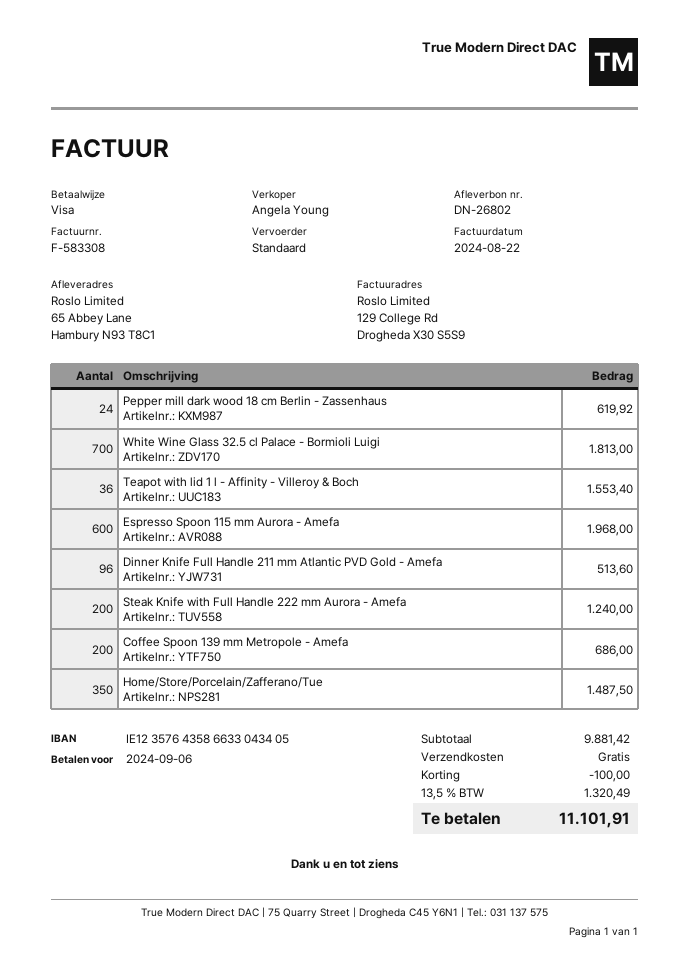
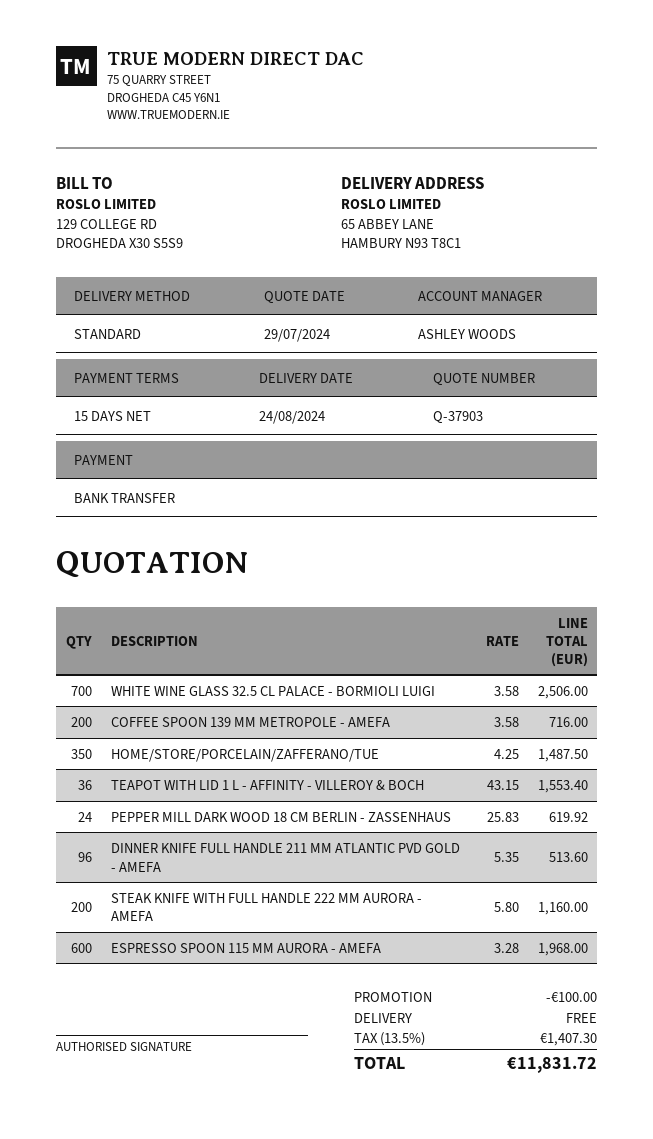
sales rep: Angela Young -> ASHLEY WOODS
payment method: Visa -> bank transfer
White Wine Glass 32.5 cl Palace - Bormioli Luigi: 700 for 1813.00 -> 700 for 2506.00
Steak Knife with Full Handle 222 mm Aurora - Amefa: 200 for 1240.00 -> 200 for 1160.00
Coffee Spoon 139 mm Metropole - Amefa: 200 for 686.00 -> 200 for 716.00
tax: 13.5% = 1320.49 -> 13.5% = 1407.30
total: 11101.91 -> 11831.72

